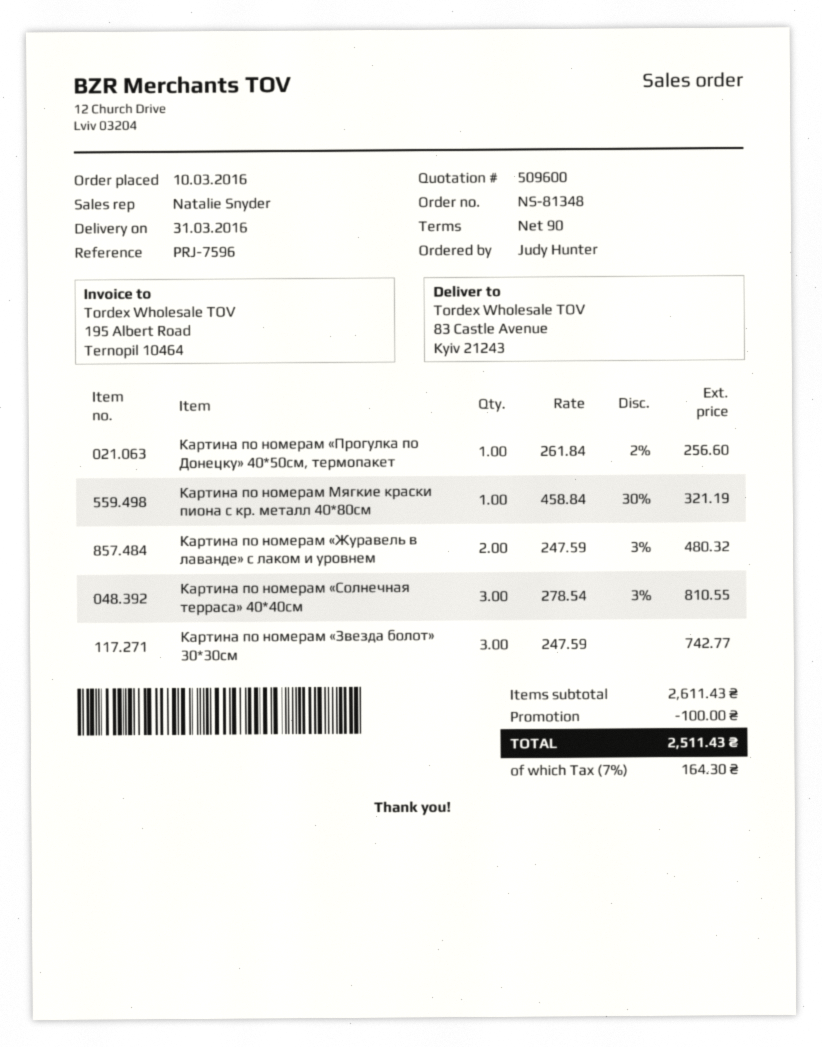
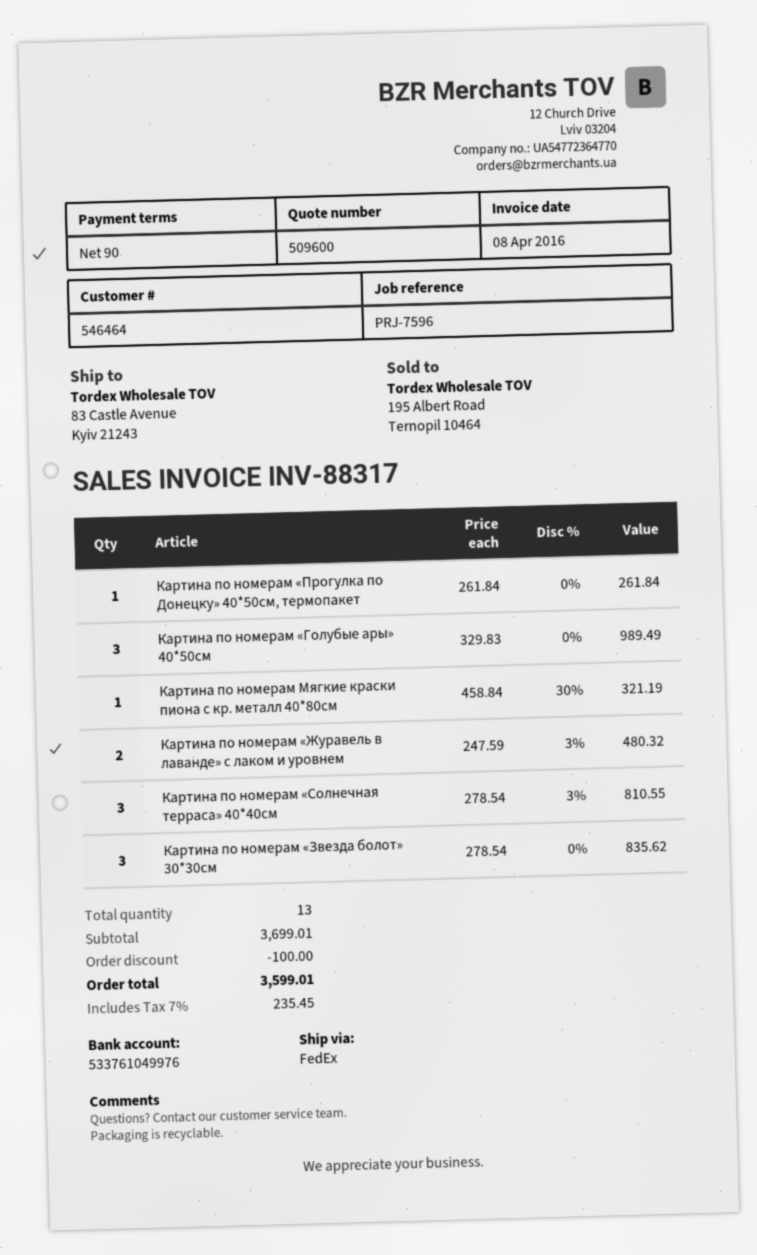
Картина по номерам «Прогулка по Донецку» 40*50см, термопакет: 1 x 261.84 - 2% = 256.60 -> 1 x 261.84 = 261.84
Картина по номерам «Звезда болот» 30*30см: 3 x 247.59 = 742.77 -> 3 x 278.54 = 835.62
Картина по номерам «Голубые ары» 40*50см: none -> 3 x 329.83 = 989.49
subtotal: 2611.43 -> 3699.01
tax: 7% = 164.30 -> 7% = 235.45
total: 2511.43 -> 3599.01

